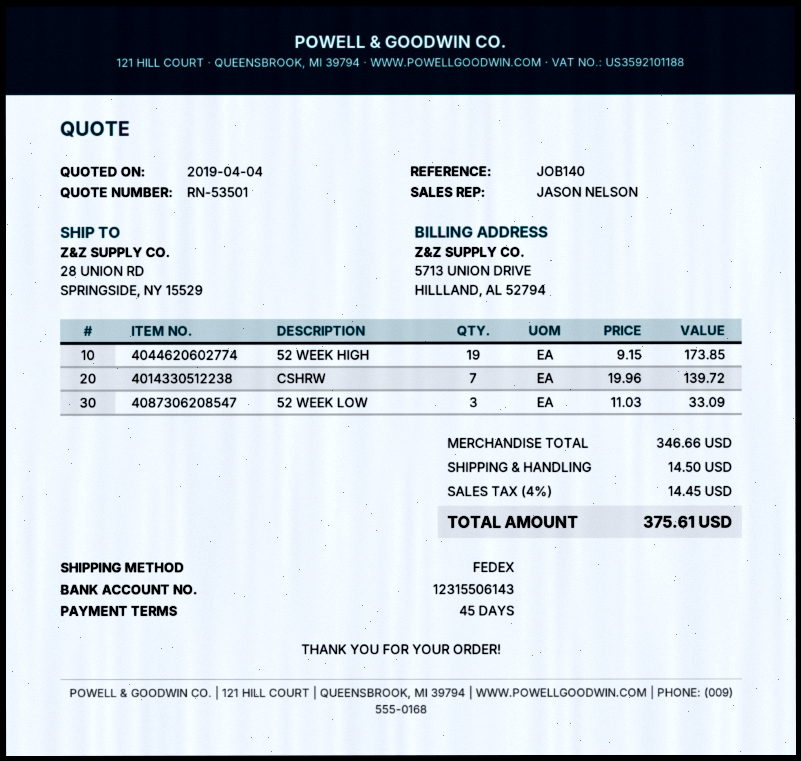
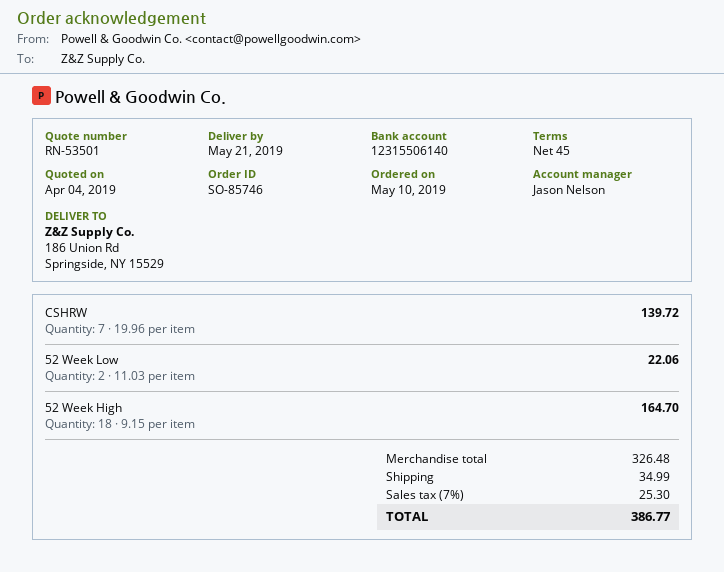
bank account: 12315506143 -> 12315506140
ship to: 28 UNION RD, SPRINGSIDE, NY 15529 -> 186 Union Rd, Springside, NY 15529
52 WEEK HIGH: 19 x 9.15 = 173.85 -> 18 x 9.15 = 164.70
52 WEEK LOW: 3 x 11.03 = 33.09 -> 2 x 11.03 = 22.06
subtotal: 346.66 -> 326.48
shipping: 14.50 -> 34.99
tax: 4% = 14.45 -> 7% = 25.30
total: 375.61 -> 386.77

